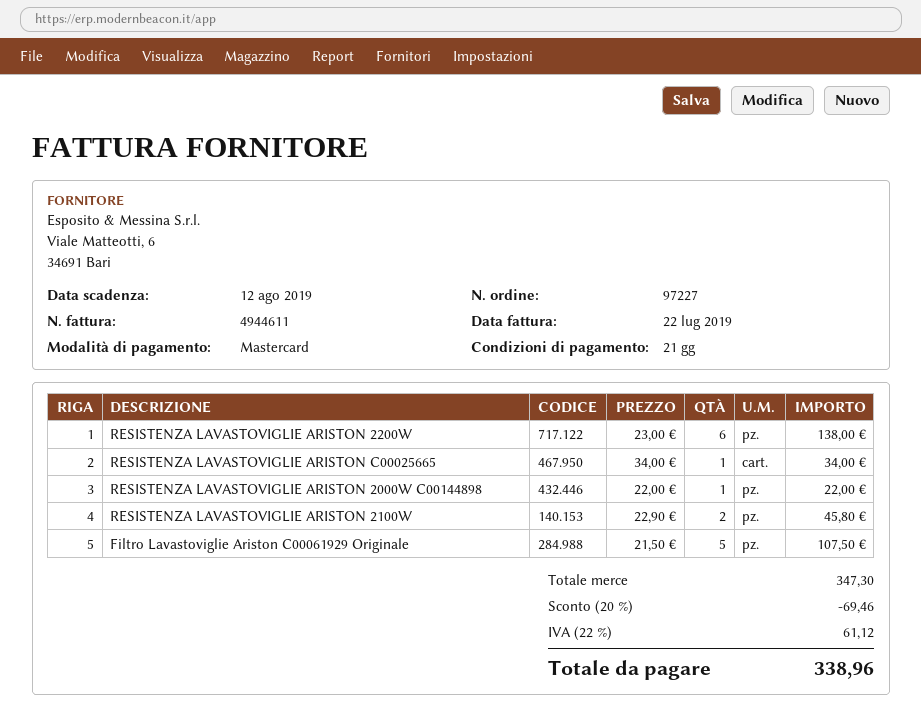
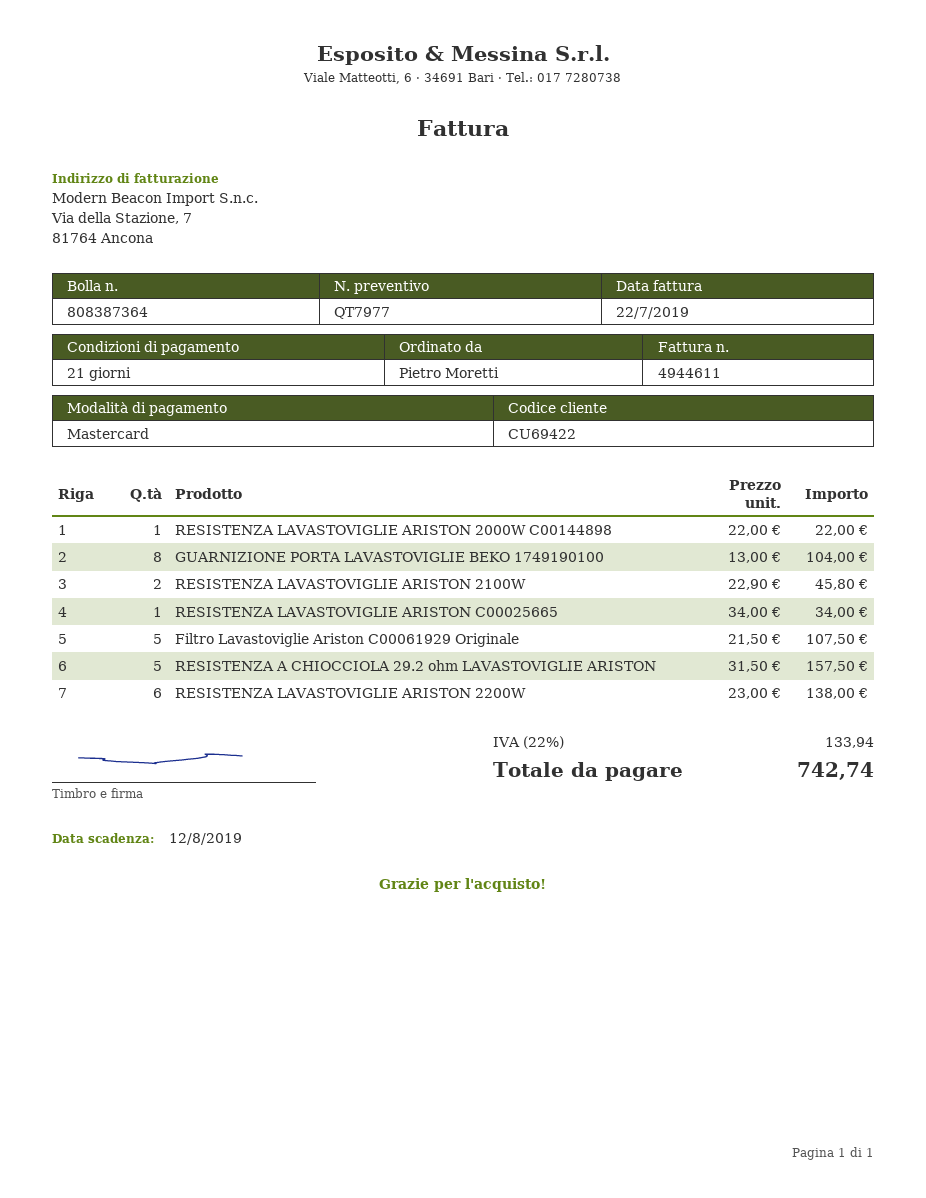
GUARNIZIONE PORTA LAVASTOVIGLIE BEKO 1749190100: none -> 8 x 13.00 = 104.00
RESISTENZA A CHIOCCIOLA 29.2 ohm LAVASTOVIGLIE ARISTON: none -> 5 x 31.50 = 157.50
discount: 20% = 69.46 -> none
tax: 22% = 61.12 -> 22% = 133.94
total: 338.96 -> 742.74

